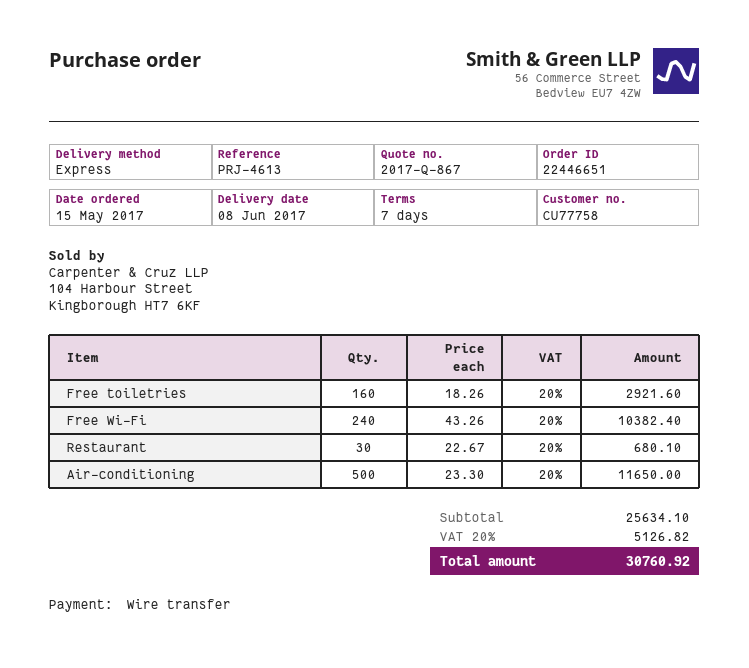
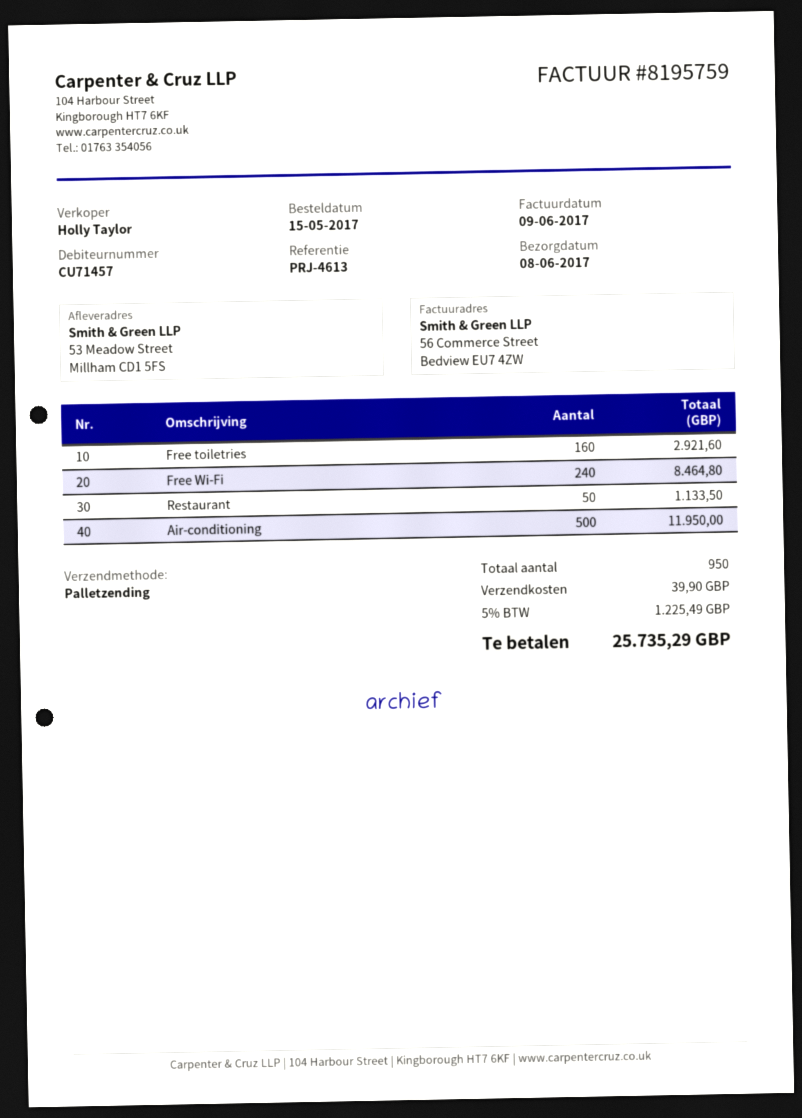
customer number: CU77758 -> CU71457
shipping method: express -> pallet freight
Free Wi-Fi: 240 for 10382.40 -> 240 for 8464.80
Restaurant: 30 for 680.10 -> 50 for 1133.50
Air-conditioning: 500 for 11650.00 -> 500 for 11950.00
shipping: none -> 39.90
tax: 20% = 5126.82 -> 5% = 1225.49
total: 30760.92 -> 25735.29

